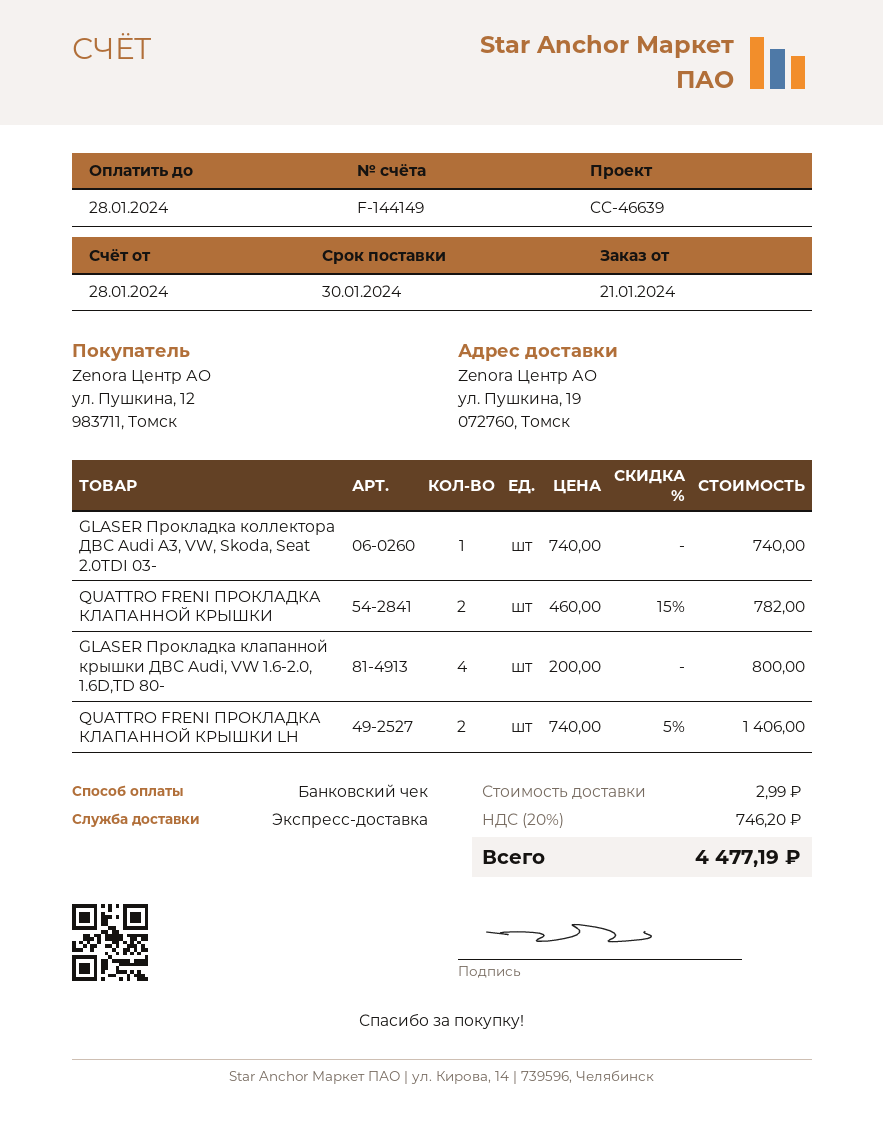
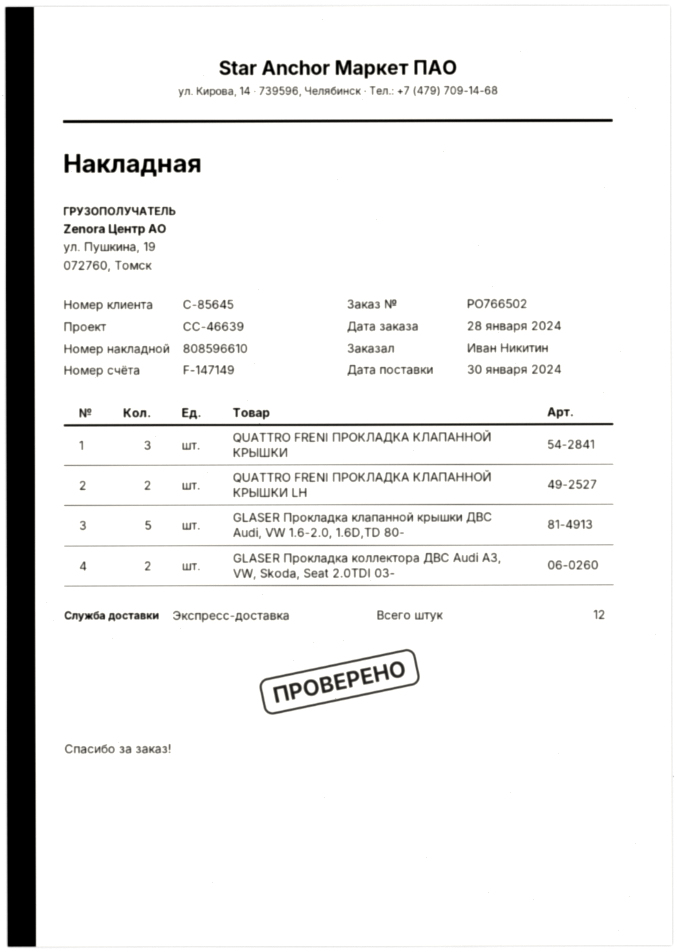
order date: 2024-01-21 -> 2024-01-28
invoice number: F-144149 -> F-147149
GLASER Прокладка коллектора ДВС Audi A3, VW, Skoda, Seat 2.0TDI 03-: 1 -> 2
QUATTRO FRENI ПРОКЛАДКА КЛАПАННОЙ КРЫШКИ: 2 -> 3
GLASER Прокладка клапанной крышки ДВС Audi, VW 1.6-2.0, 1.6D,TD 80-: 4 -> 5

